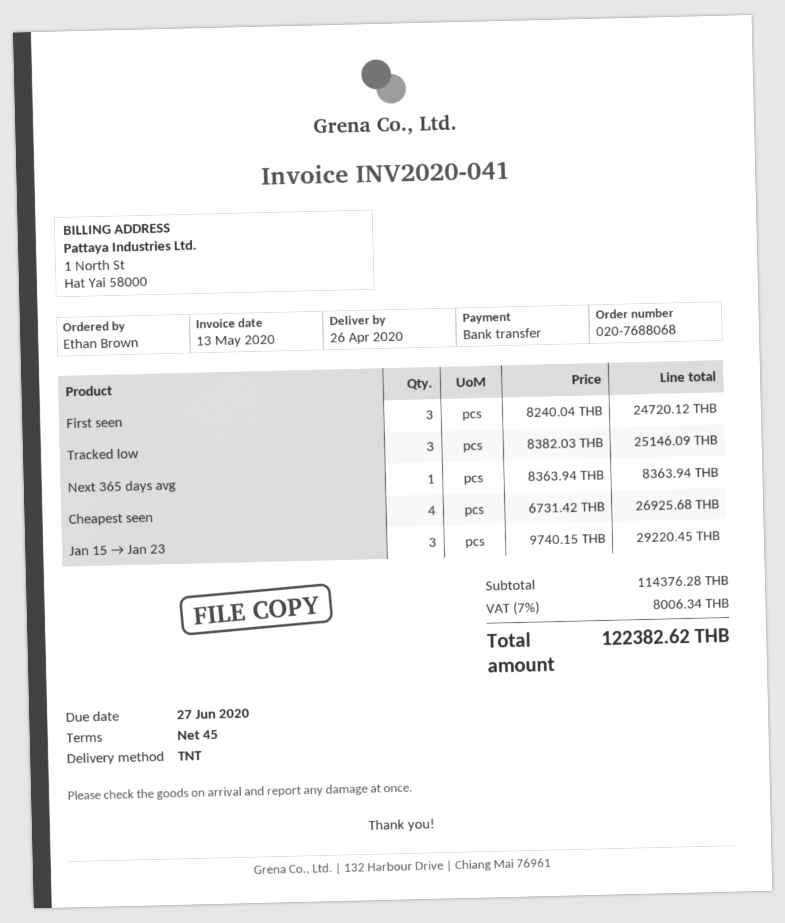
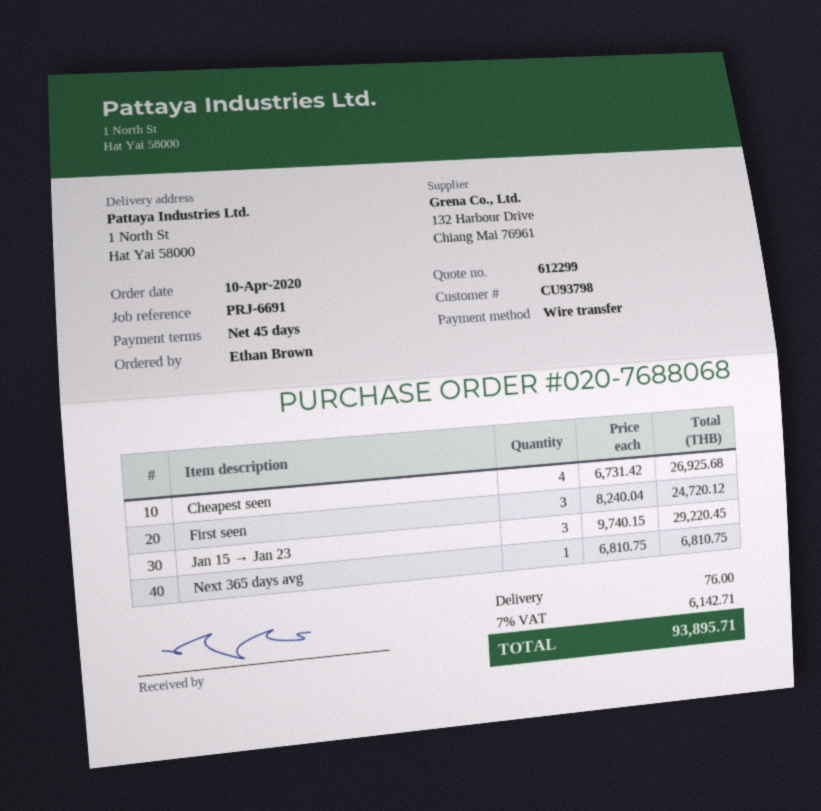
Tracked low: 3 x 8382.03 = 25146.09 -> none
Next 365 days avg: 1 x 8363.94 = 8363.94 -> 1 x 6810.75 = 6810.75
shipping: none -> 76.00
tax: 7% = 8006.34 -> 7% = 6142.71
total: 122382.62 -> 93895.71

